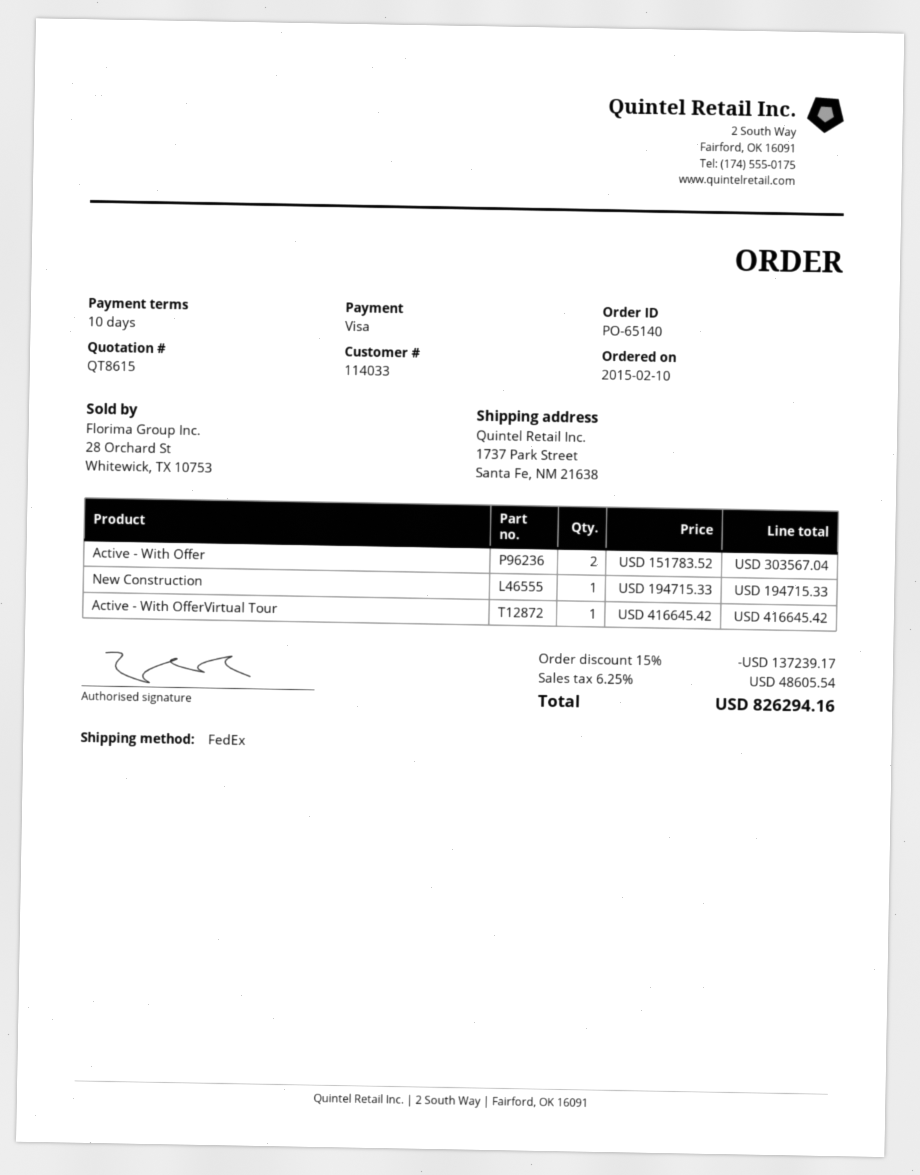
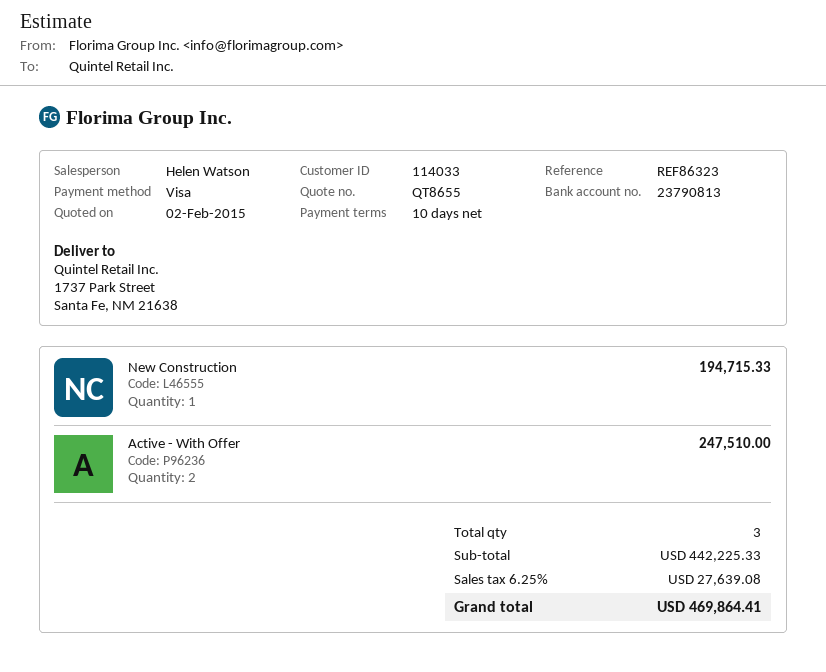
quote number: QT8615 -> QT8655
Active - With Offer: 2 for 303567.04 -> 2 for 247510.00
Active - With OfferVirtual Tour: 1 for 416645.42 -> none
discount: 15% = 137239.17 -> none
tax: 6.25% = 48605.54 -> 6.25% = 27639.08
total: 826294.16 -> 469864.41

